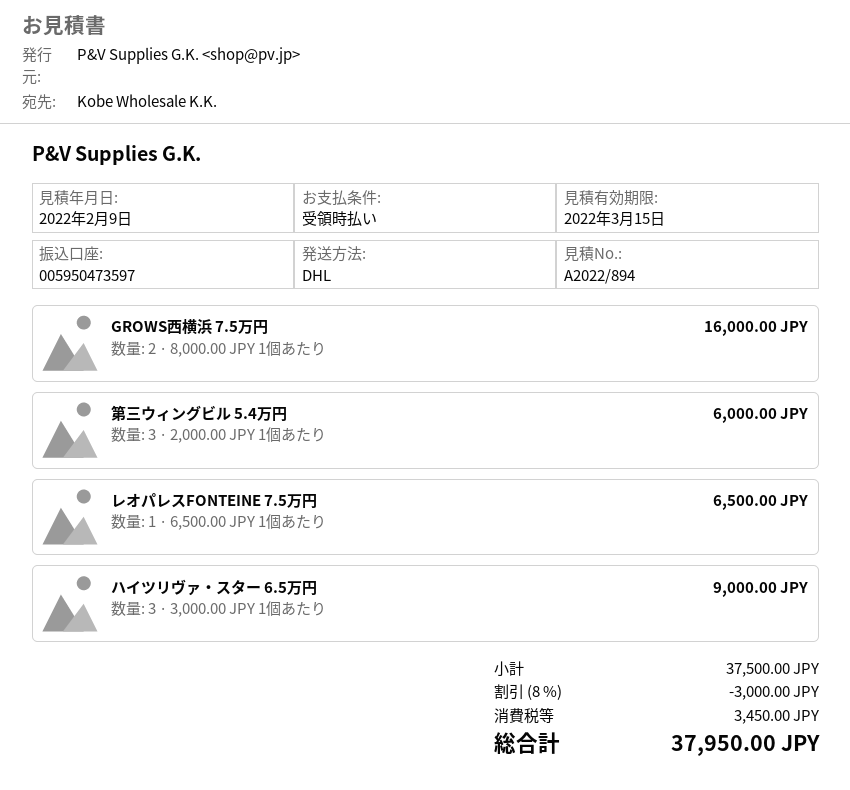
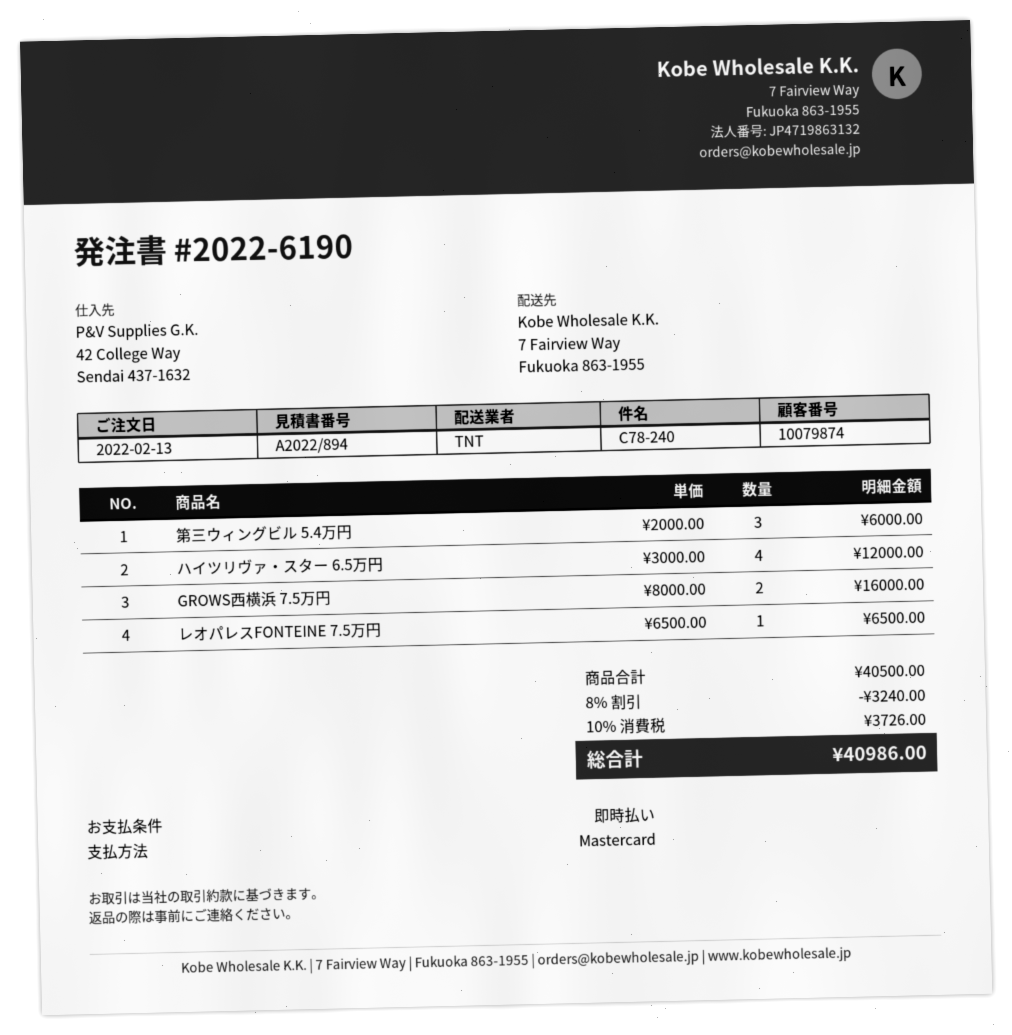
shipping method: DHL -> TNT
ハイツリヴァ・スター 6.5万円: 3 x 3000.00 = 9000.00 -> 4 x 3000.00 = 12000.00
subtotal: 37500.00 -> 40500.00
discount: 8% = 3000.00 -> 8% = 3240.00
tax: 3450.00 -> 3726.00
total: 37950.00 -> 40986.00

